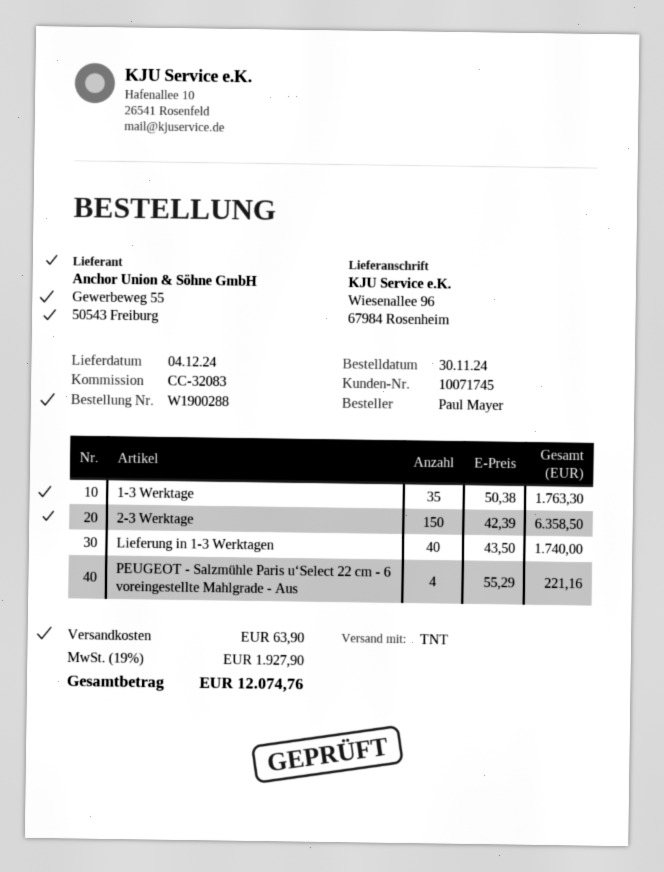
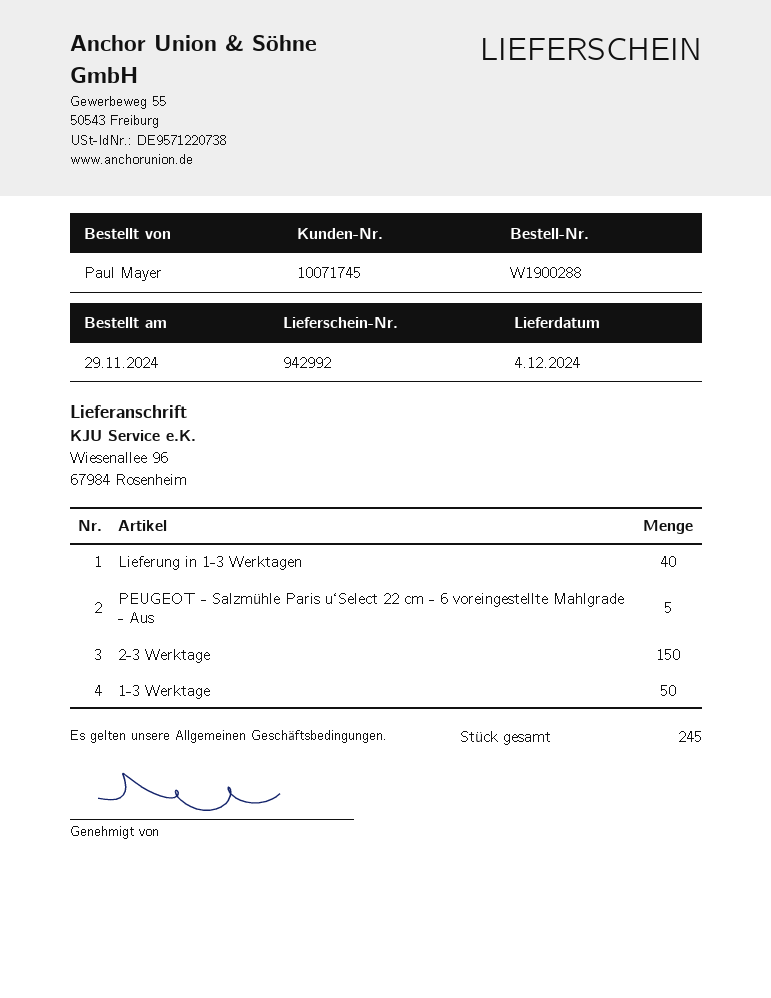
order date: 2024-11-30 -> 2024-11-29
1-3 Werktage: 35 -> 50
PEUGEOT - Salzmühle Paris u‘Select 22 cm - 6 voreingestellte Mahlgrade - Aus: 4 -> 5

